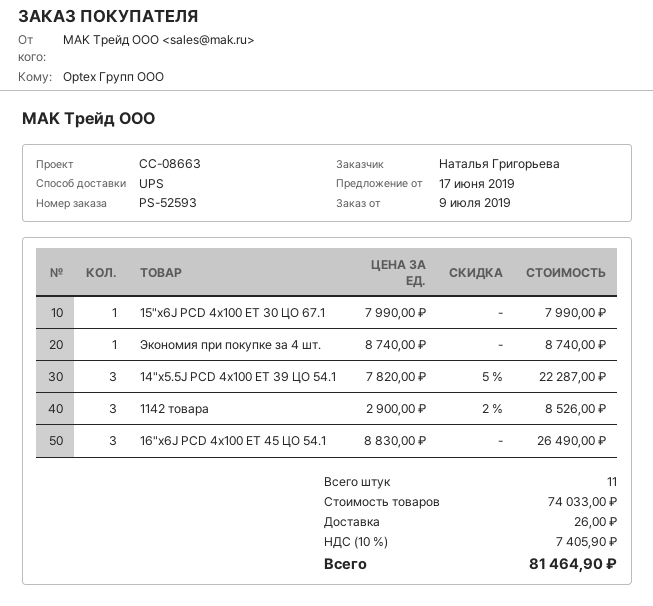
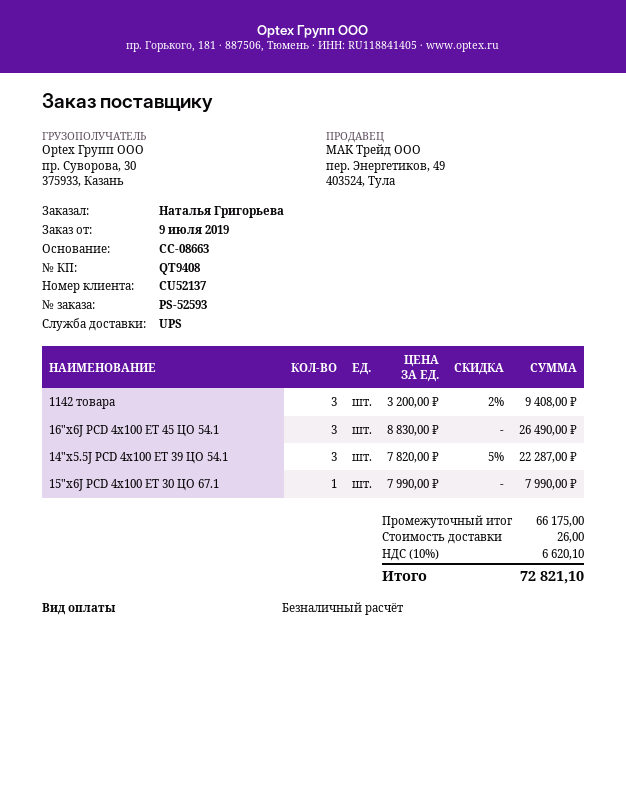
Экономия при покупке за 4 шт.: 1 x 8740.00 = 8740.00 -> none
1142 товара: 3 x 2900.00 - 2% = 8526.00 -> 3 x 3200.00 - 2% = 9408.00
subtotal: 74033.00 -> 66175.00
tax: 10% = 7405.90 -> 10% = 6620.10
total: 81464.90 -> 72821.10

